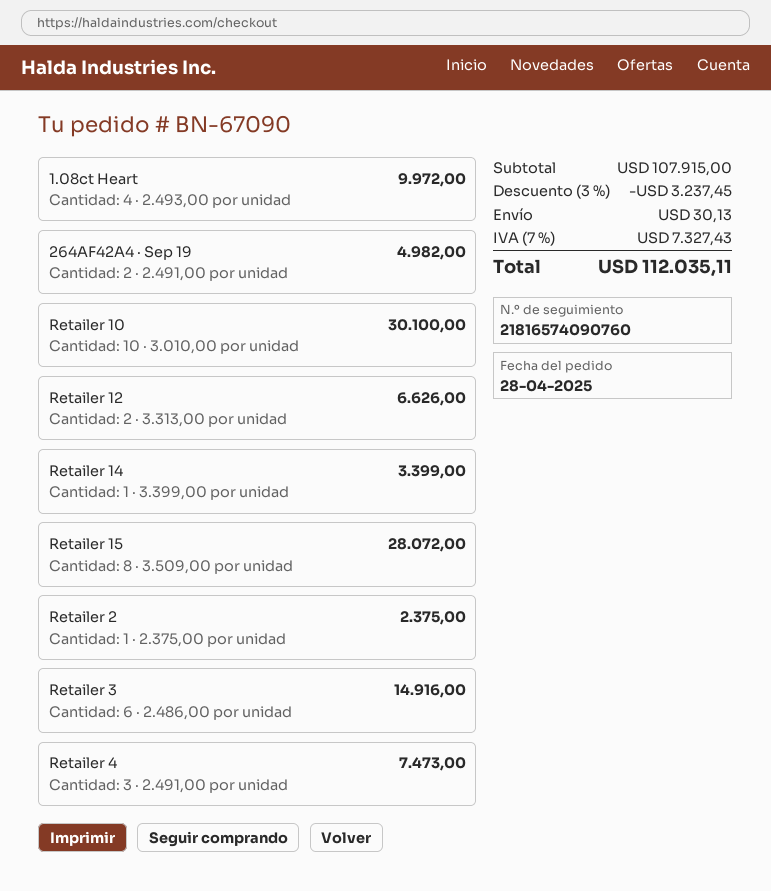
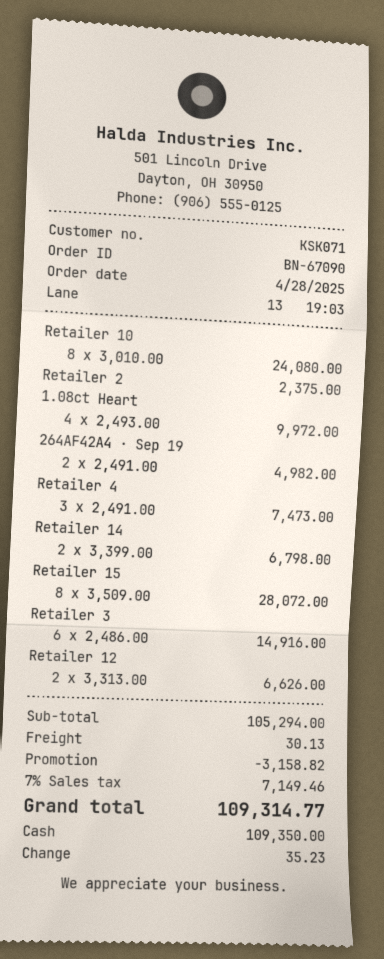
Retailer 10: 10 x 3010.00 = 30100.00 -> 8 x 3010.00 = 24080.00
Retailer 14: 1 x 3399.00 = 3399.00 -> 2 x 3399.00 = 6798.00
subtotal: 107915.00 -> 105294.00
discount: 3237.45 -> 3158.82
tax: 7% = 7327.43 -> 7% = 7149.46
total: 112035.11 -> 109314.77

